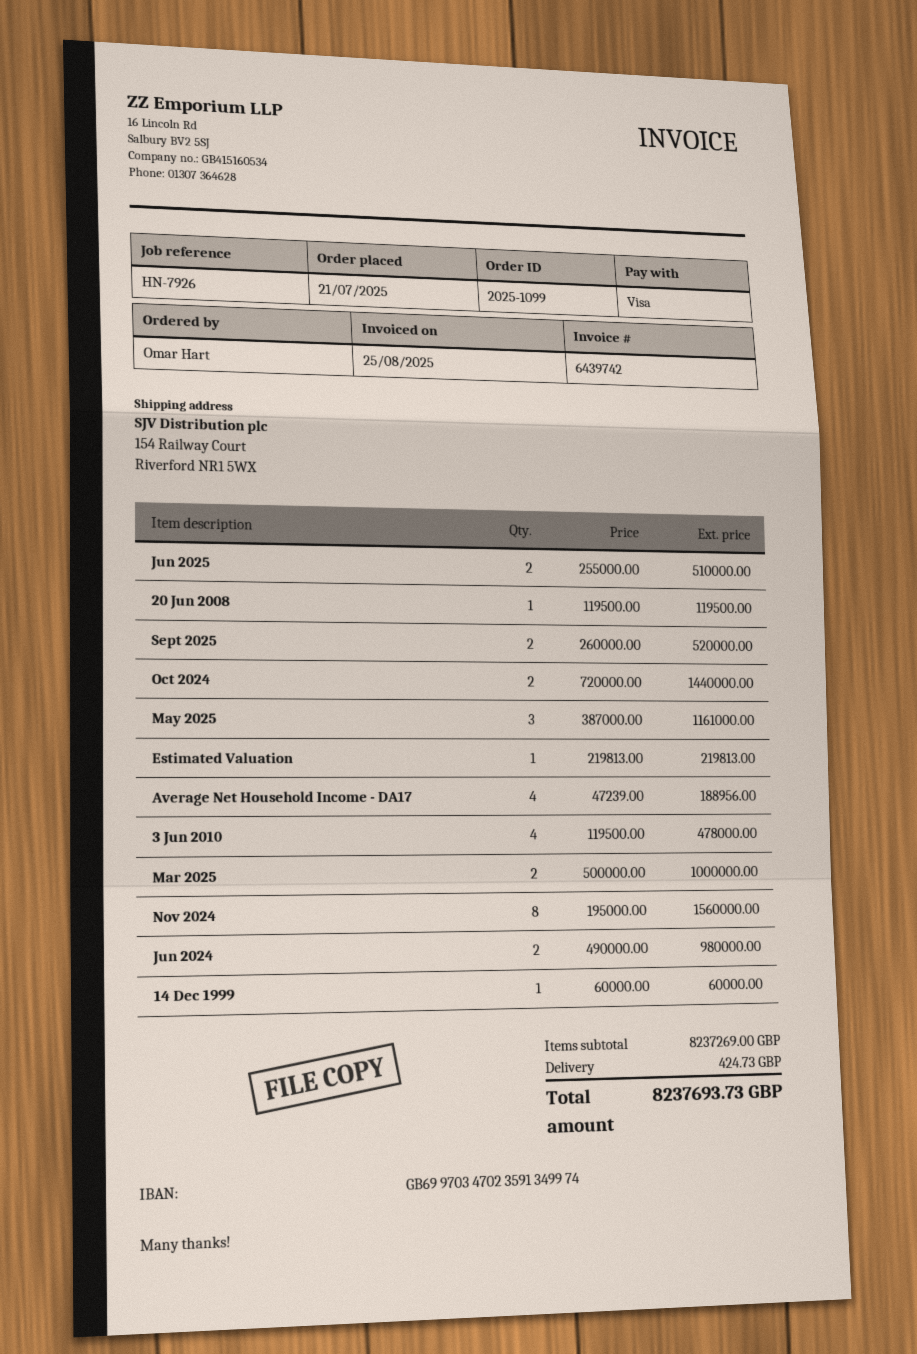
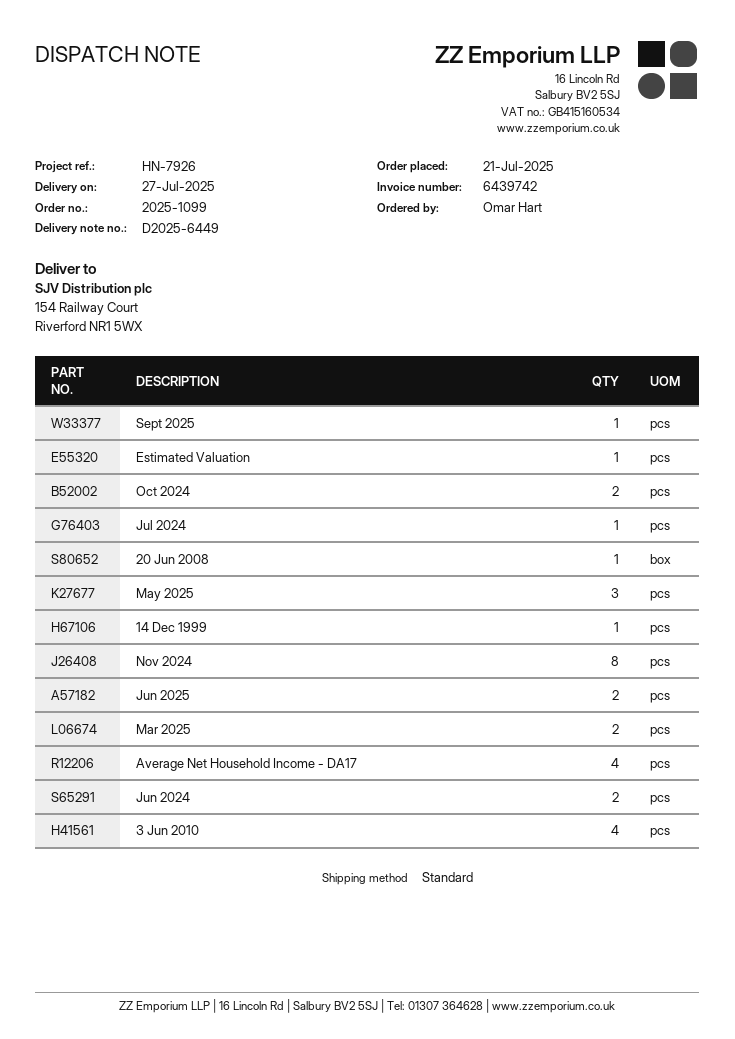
Sept 2025: 2 -> 1
Jul 2024: none -> 1

